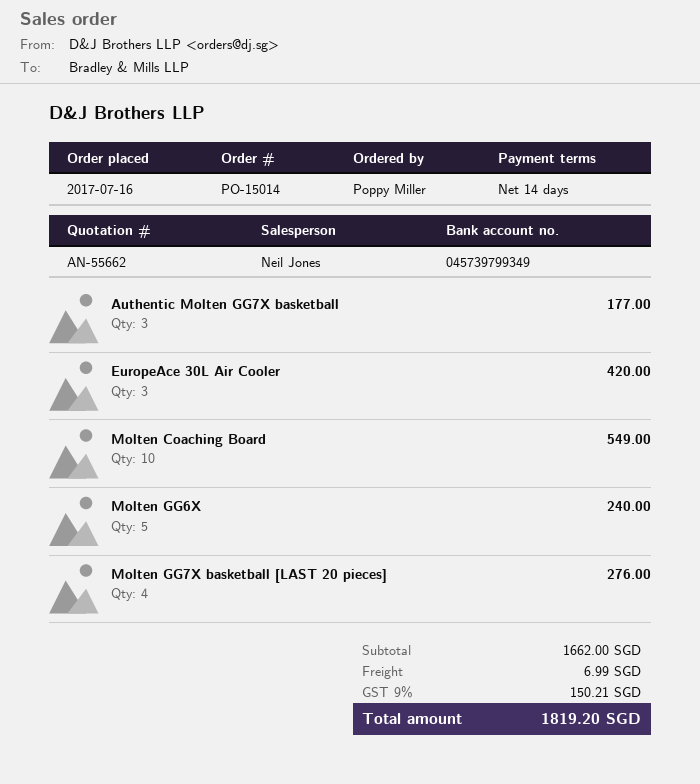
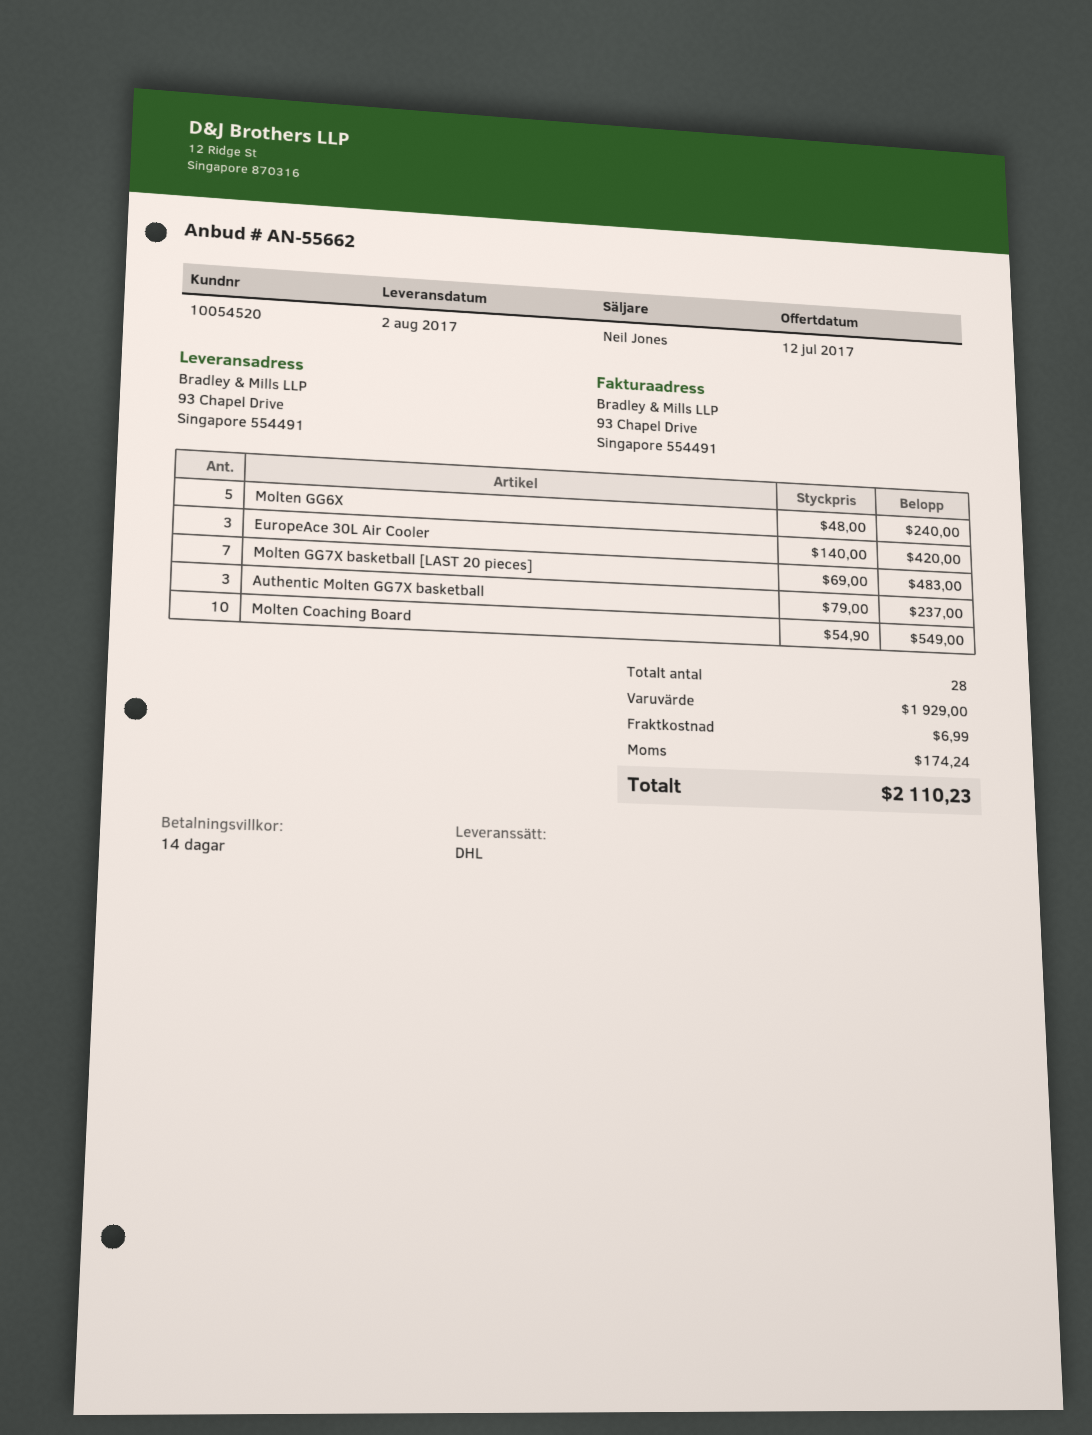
Authentic Molten GG7X basketball: 3 for 177.00 -> 3 for 237.00
Molten GG7X basketball [LAST 20 pieces]: 4 for 276.00 -> 7 for 483.00
subtotal: 1662.00 -> 1929.00
tax: 150.21 -> 174.24
total: 1819.20 -> 2110.23

